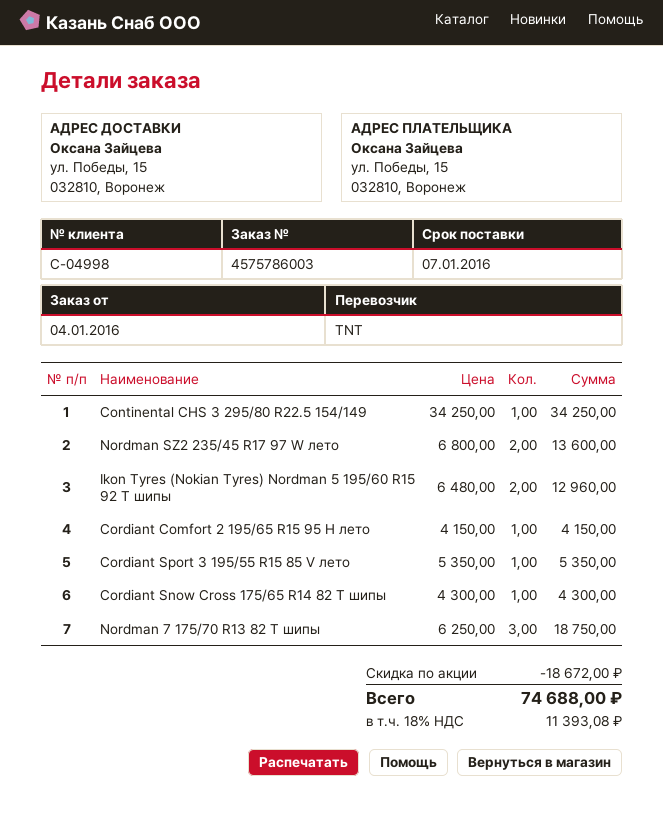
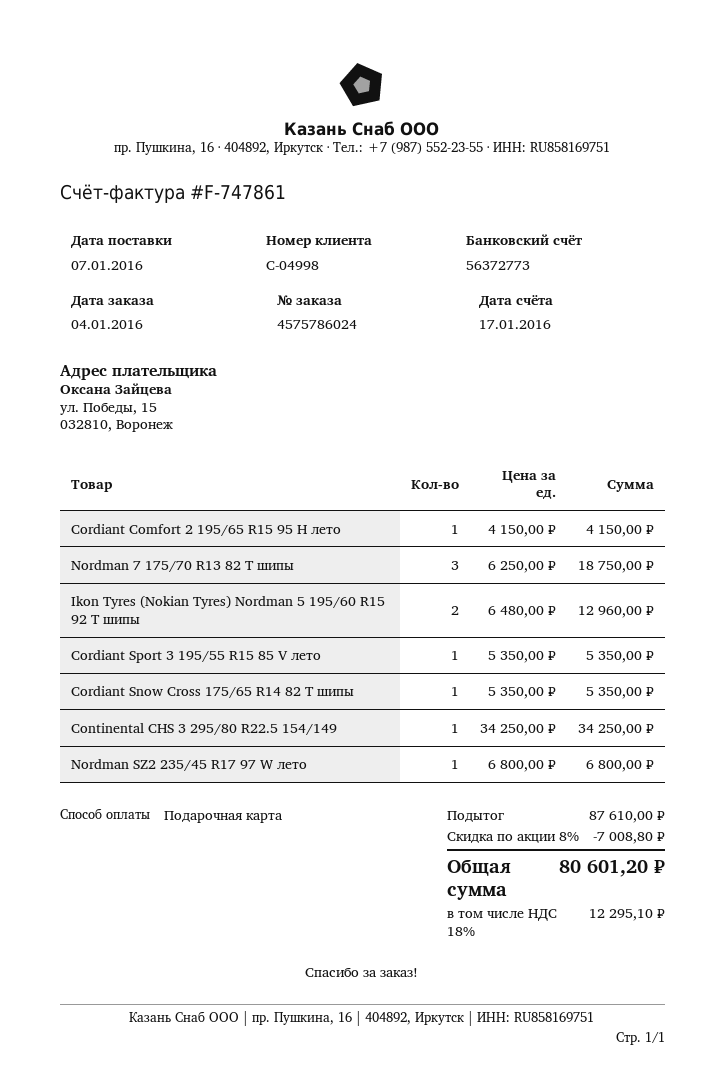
order number: 4575786003 -> 4575786024
Nordman SZ2 235/45 R17 97 W лето: 2 x 6800.00 = 13600.00 -> 1 x 6800.00 = 6800.00
Cordiant Snow Cross 175/65 R14 82 T шипы: 1 x 4300.00 = 4300.00 -> 1 x 5350.00 = 5350.00
discount: 18672.00 -> 7008.80
tax: 18% = 11393.08 -> 18% = 12295.10
total: 74688.00 -> 80601.20

